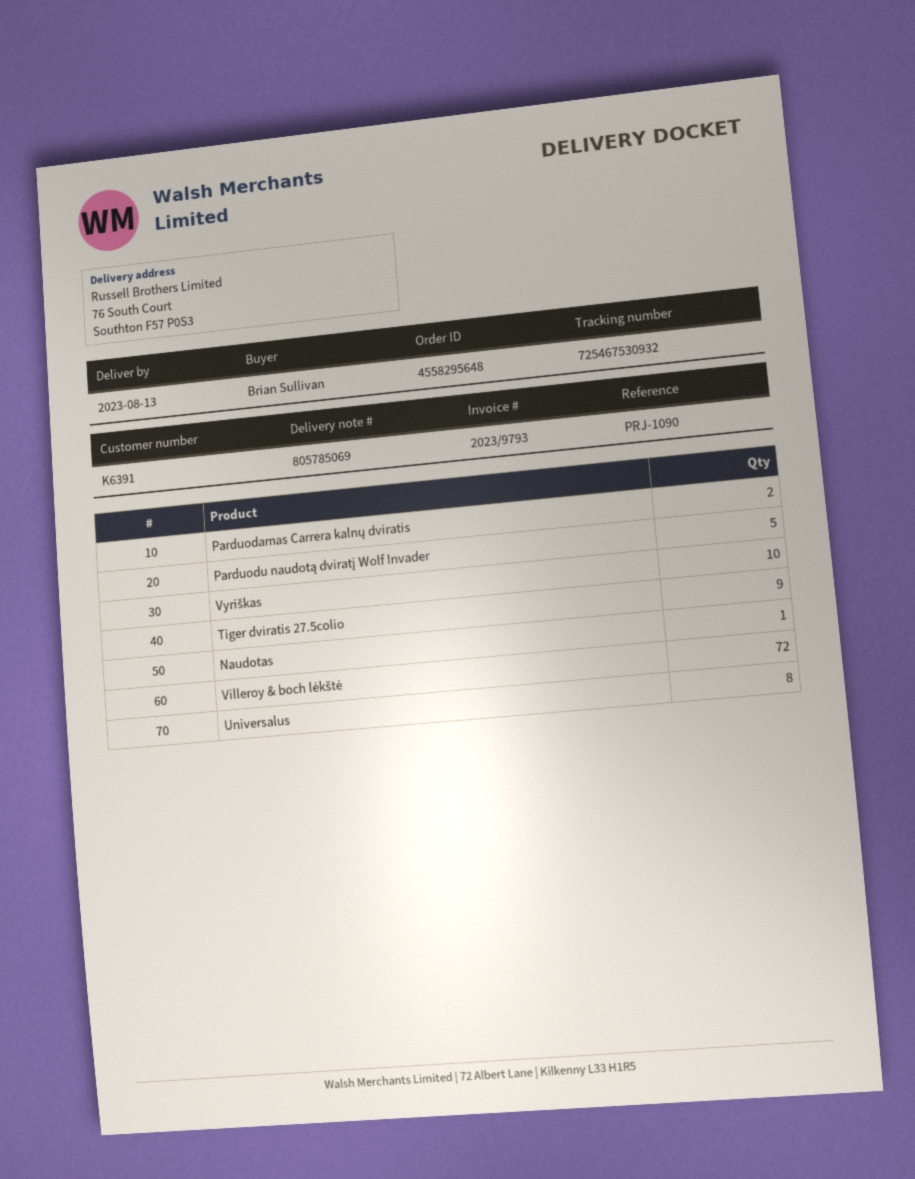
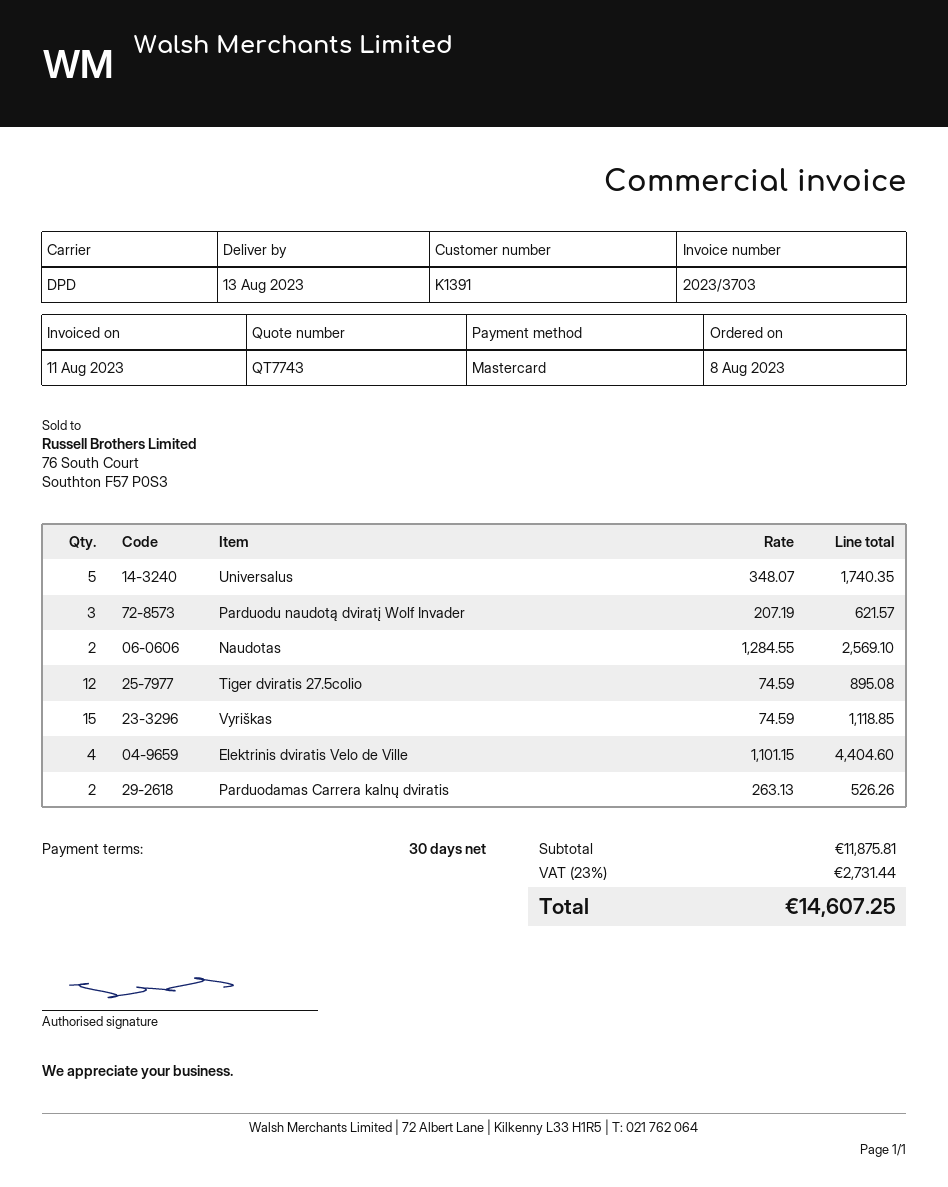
invoice number: 2023/9793 -> 2023/3703
customer number: K6391 -> K1391
Parduodu naudotą dviratį Wolf Invader: 5 -> 3
Vyriškas: 10 -> 15
Tiger dviratis 27.5colio: 9 -> 12
Naudotas: 1 -> 2
Villeroy & boch lėkštė: 72 -> none
Universalus: 8 -> 5
Elektrinis dviratis Velo de Ville: none -> 4

